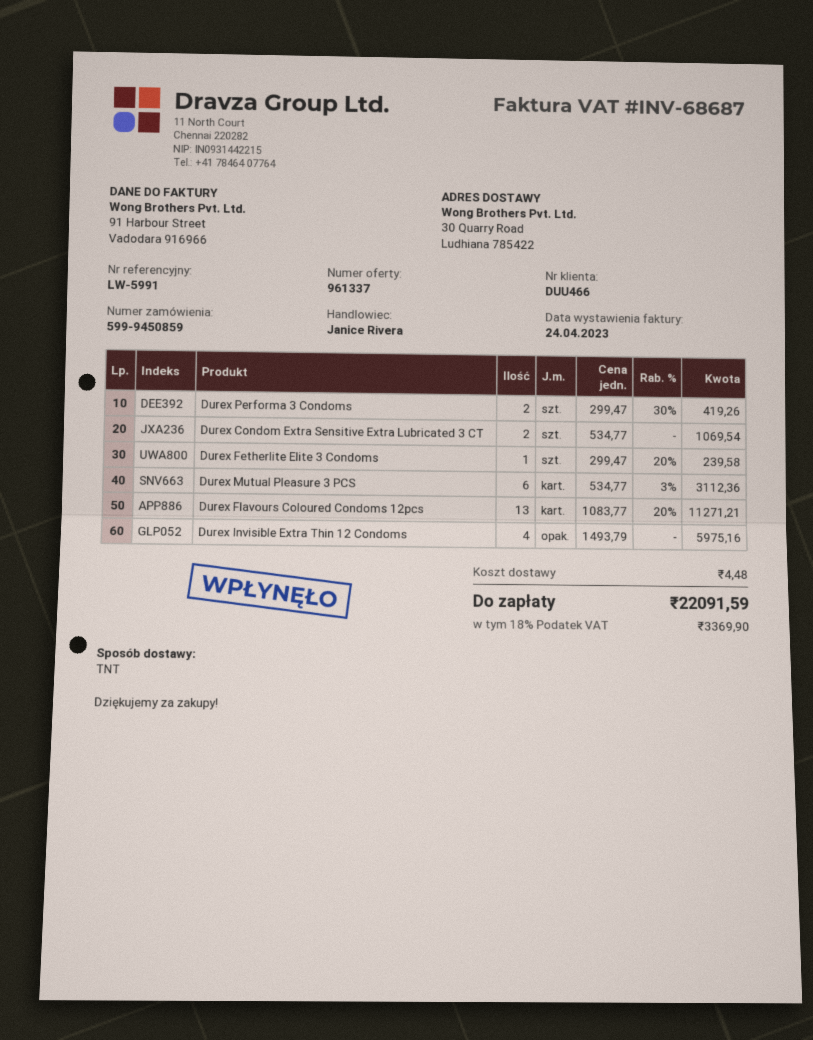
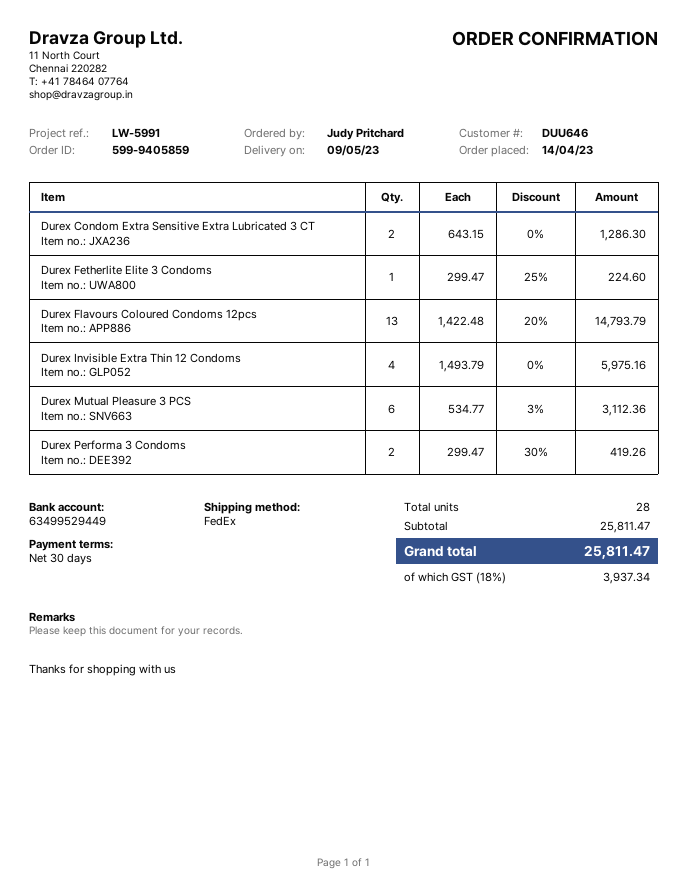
order number: 599-9450859 -> 599-9405859
customer number: DUU466 -> DUU646
shipping method: TNT -> FedEx
Durex Condom Extra Sensitive Extra Lubricated 3 CT: 2 x 534.77 = 1069.54 -> 2 x 643.15 = 1286.30
Durex Fetherlite Elite 3 Condoms: 1 x 299.47 - 20% = 239.58 -> 1 x 299.47 - 25% = 224.60
Durex Flavours Coloured Condoms 12pcs: 13 x 1083.77 - 20% = 11271.21 -> 13 x 1422.48 - 20% = 14793.79
shipping: 4.48 -> none
tax: 18% = 3369.90 -> 18% = 3937.34
total: 22091.59 -> 25811.47

